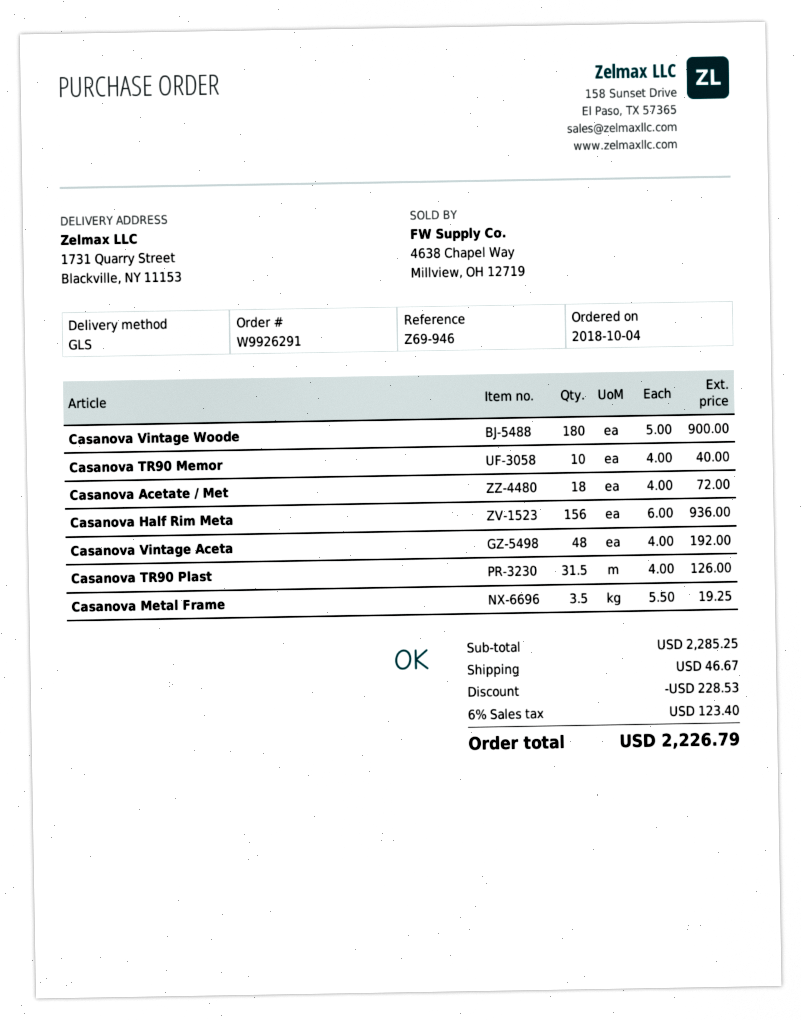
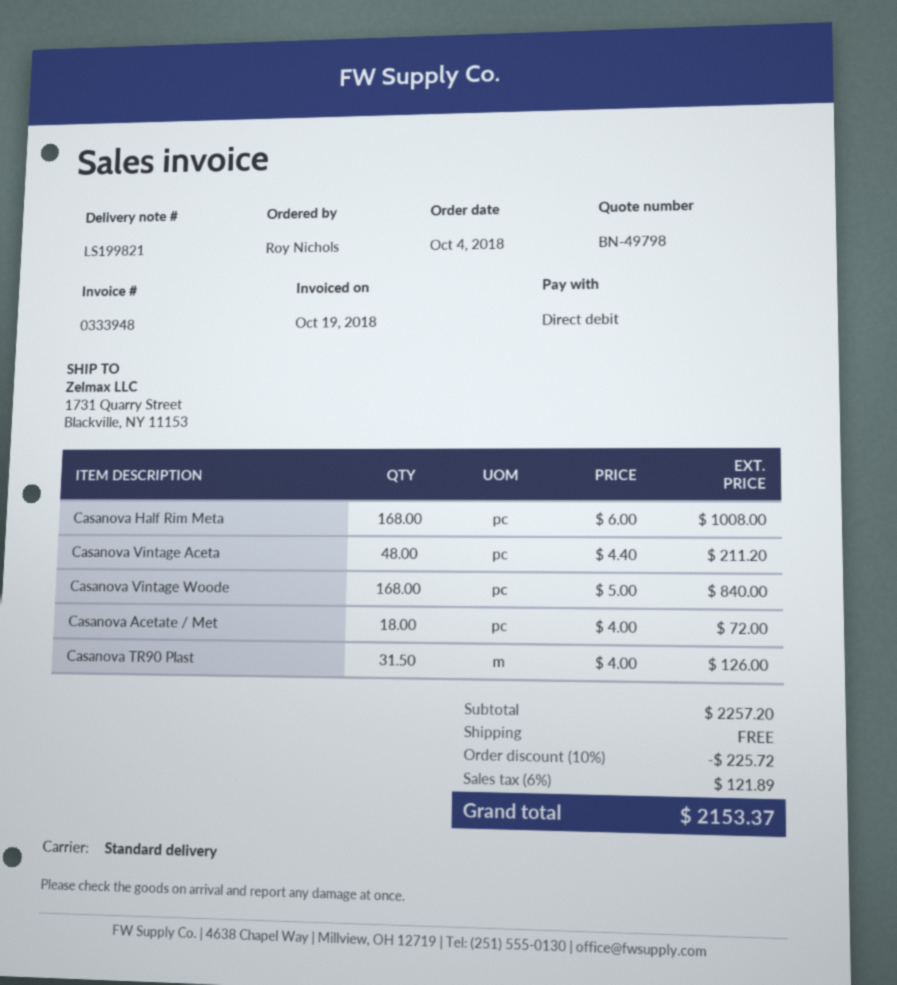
shipping method: GLS -> standard
Casanova Vintage Woode: 180 x 5.00 = 900.00 -> 168 x 5.00 = 840.00
Casanova TR90 Memor: 10 x 4.00 = 40.00 -> none
Casanova Half Rim Meta: 156 x 6.00 = 936.00 -> 168 x 6.00 = 1008.00
Casanova Vintage Aceta: 48 x 4.00 = 192.00 -> 48 x 4.40 = 211.20
Casanova Metal Frame: 3.5 x 5.50 = 19.25 -> none
subtotal: 2285.25 -> 2257.20
discount: 228.53 -> 225.72
shipping: 46.67 -> 0.00
tax: 6% = 123.40 -> 6% = 121.89
total: 2226.79 -> 2153.37

